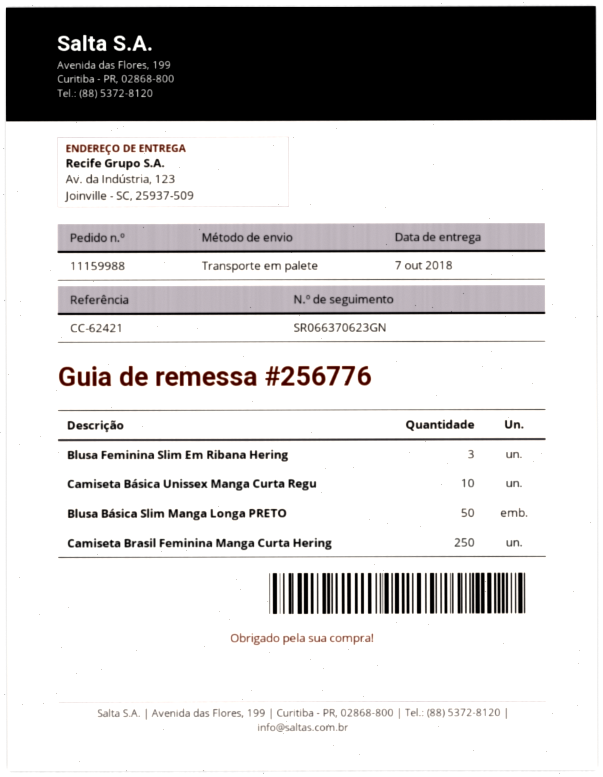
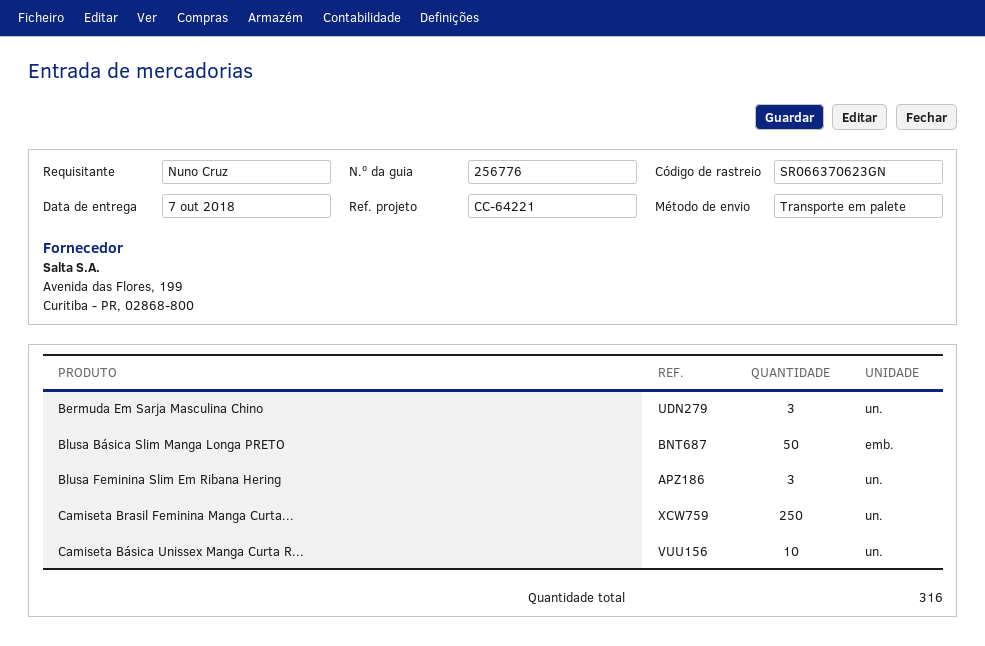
reference: CC-62421 -> CC-64221
Bermuda Em Sarja Masculina Chino: none -> 3

